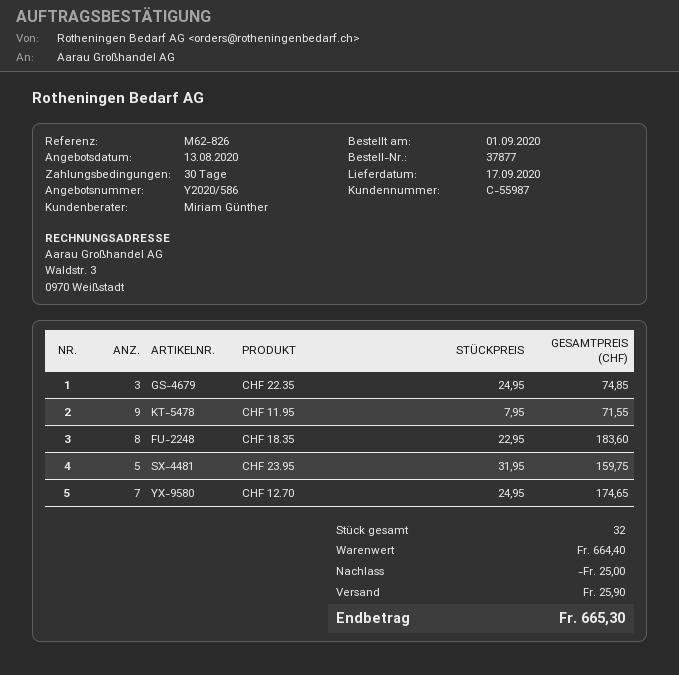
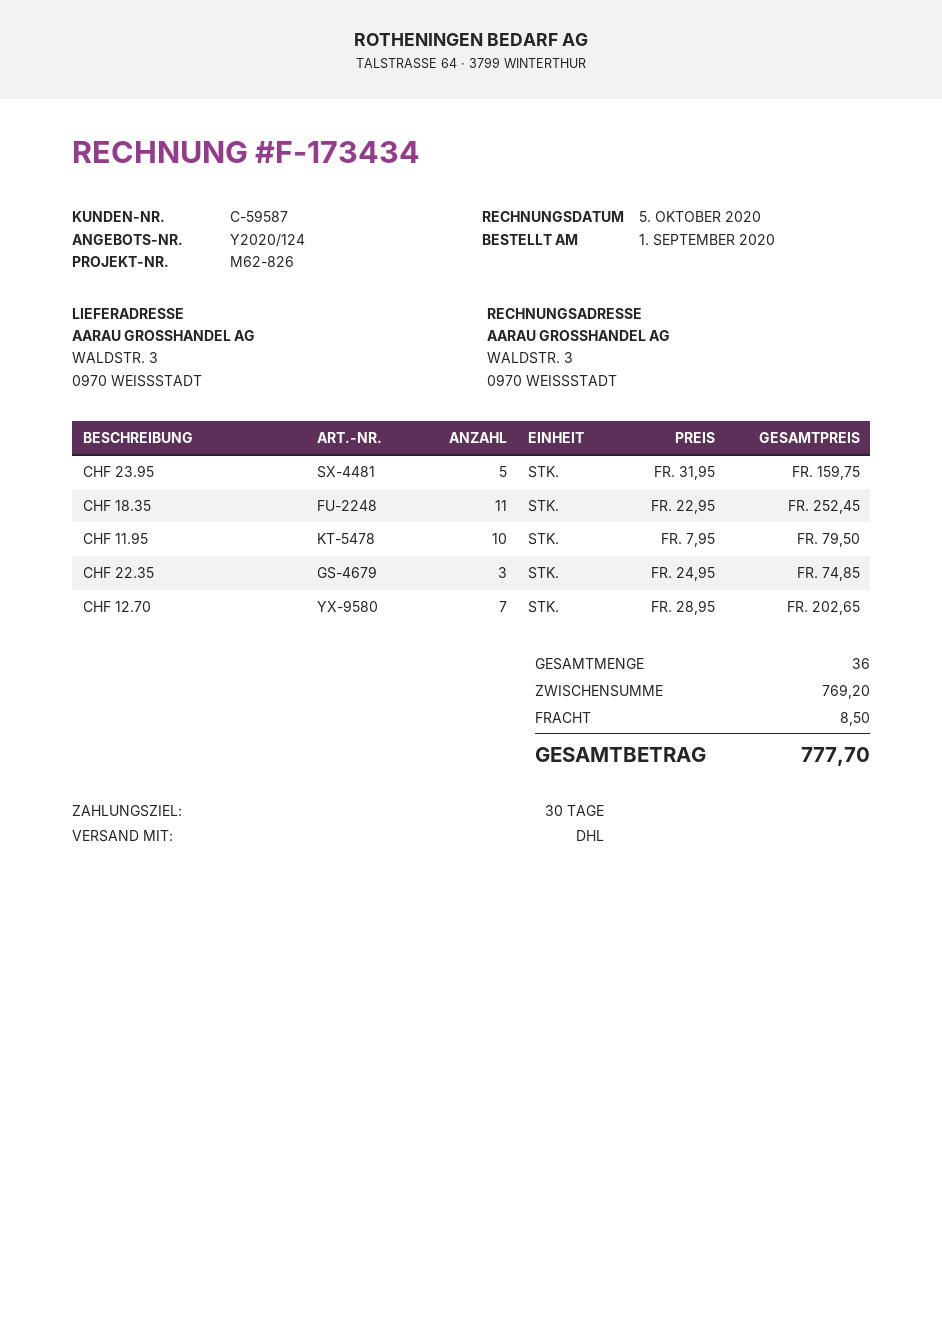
quote number: Y2020/586 -> Y2020/124
customer number: C-55987 -> C-59587
CHF 11.95: 9 x 7.95 = 71.55 -> 10 x 7.95 = 79.50
CHF 18.35: 8 x 22.95 = 183.60 -> 11 x 22.95 = 252.45
CHF 12.70: 7 x 24.95 = 174.65 -> 7 x 28.95 = 202.65
total quantity: 32 -> 36
subtotal: 664.40 -> 769.20
discount: 25.00 -> none
shipping: 25.90 -> 8.50
total: 665.30 -> 777.70

